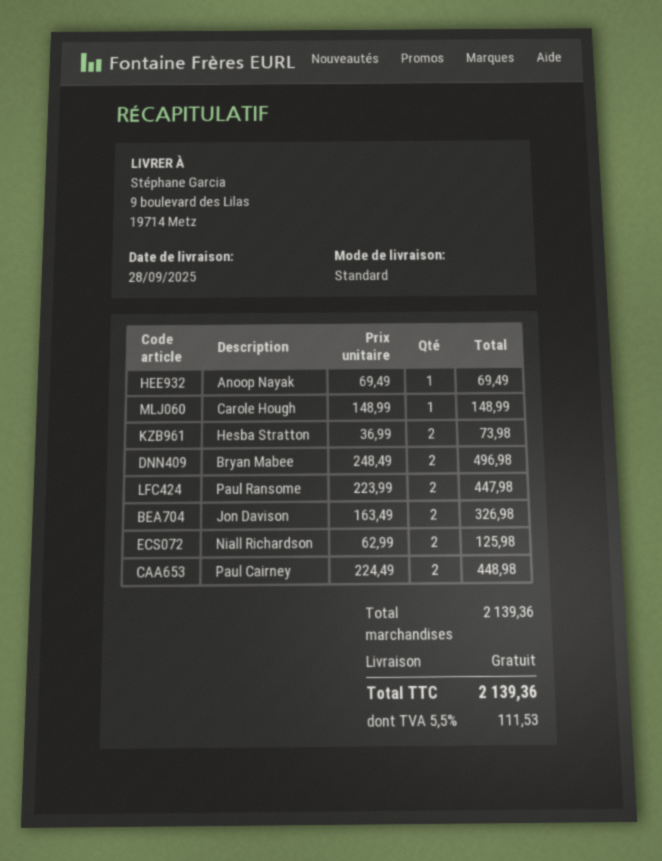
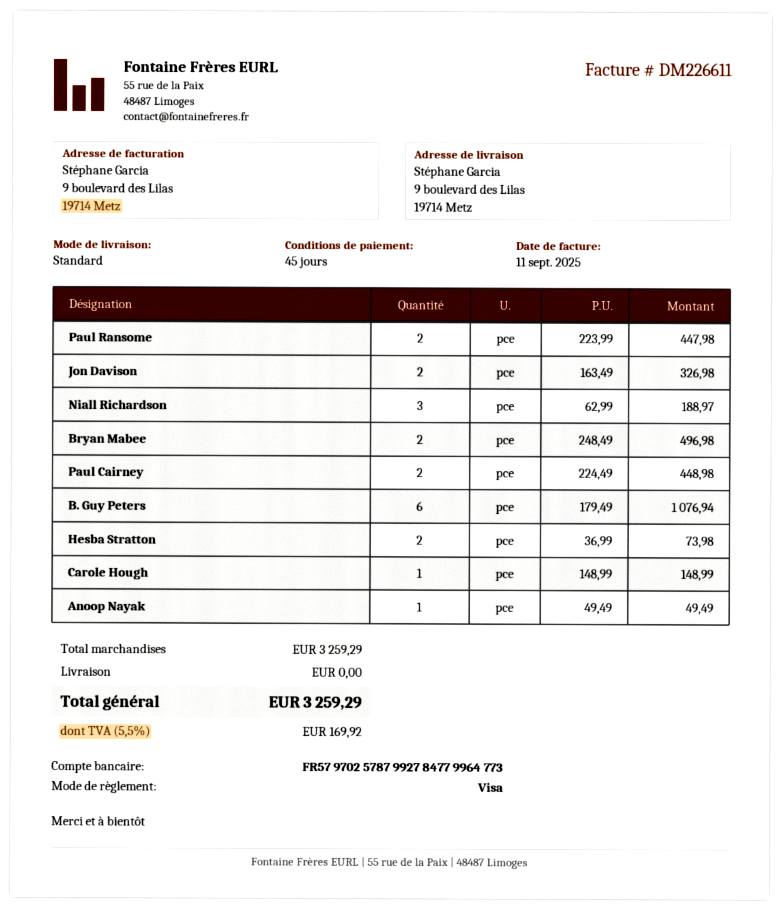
Anoop Nayak: 1 x 69.49 = 69.49 -> 1 x 49.49 = 49.49
Niall Richardson: 2 x 62.99 = 125.98 -> 3 x 62.99 = 188.97
B. Guy Peters: none -> 6 x 179.49 = 1076.94
subtotal: 2139.36 -> 3259.29
tax: 5.5% = 111.53 -> 5.5% = 169.92
total: 2139.36 -> 3259.29

